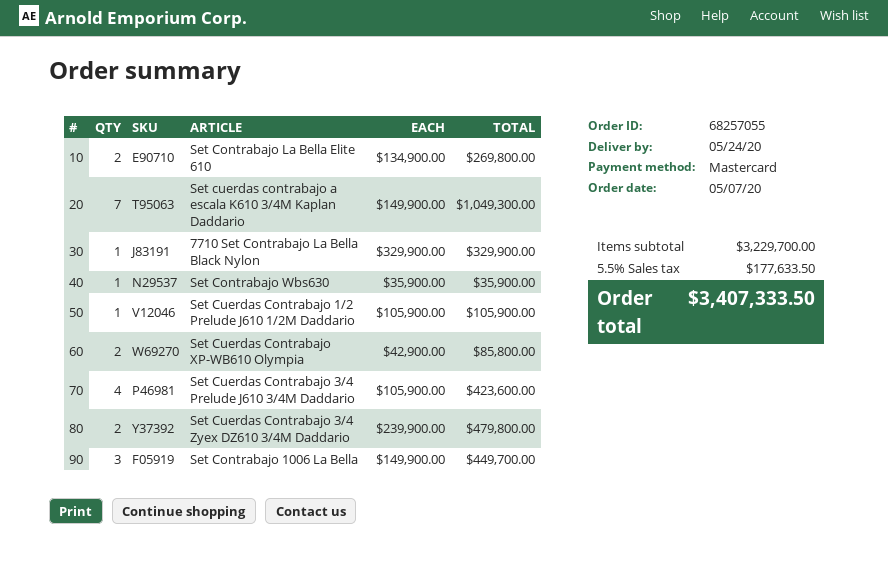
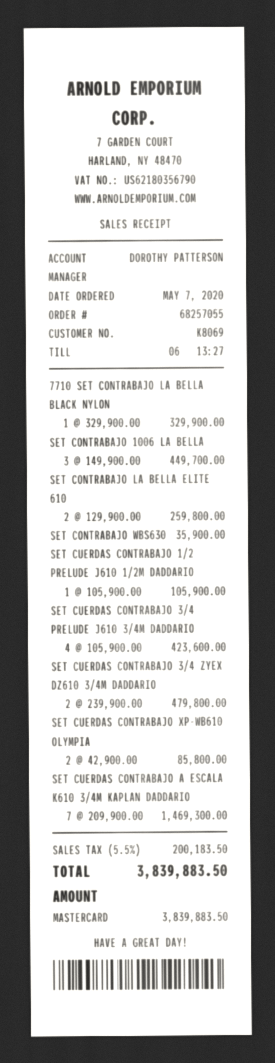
Set Contrabajo La Bella Elite 610: 2 x 134900.00 = 269800.00 -> 2 x 129900.00 = 259800.00
Set cuerdas contrabajo a escala K610 3/4M Kaplan Daddario: 7 x 149900.00 = 1049300.00 -> 7 x 209900.00 = 1469300.00
tax: 5.5% = 177633.50 -> 5.5% = 200183.50
total: 3407333.50 -> 3839883.50

